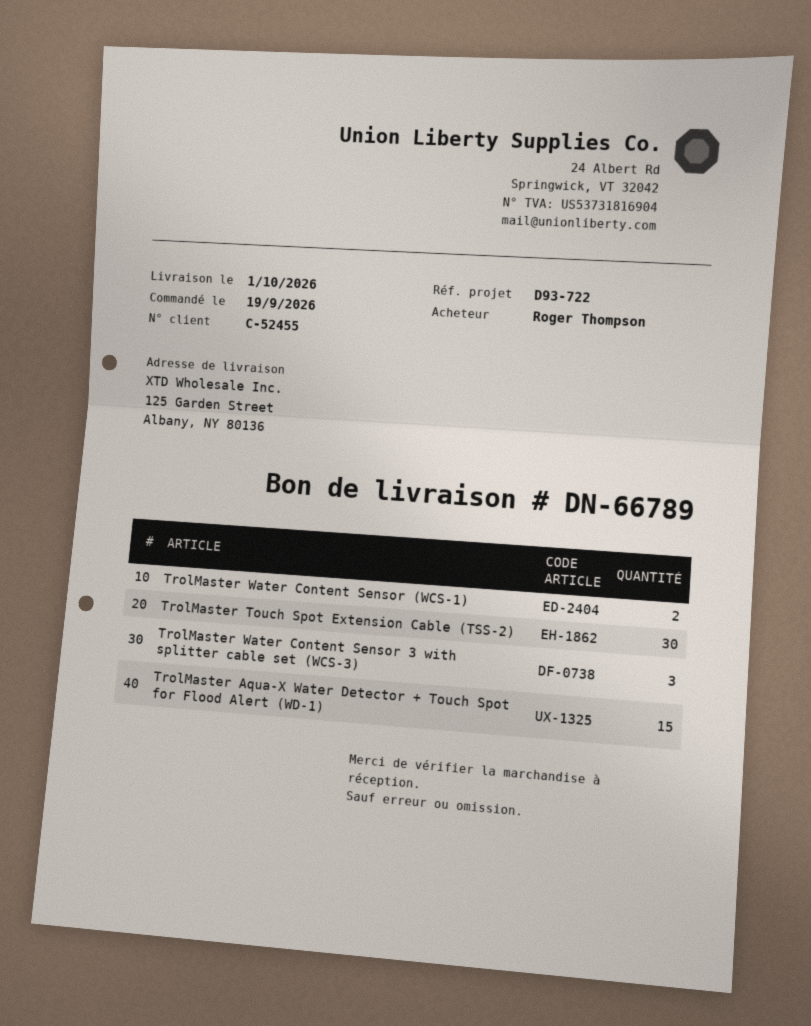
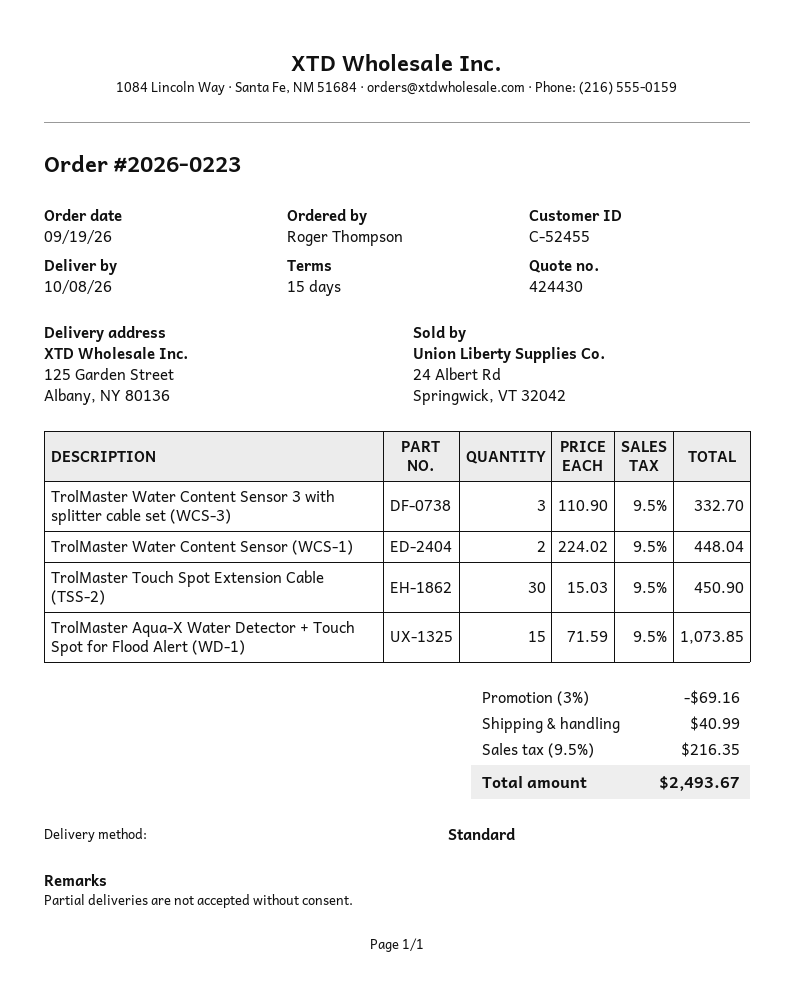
delivery date: 2026-10-01 -> 2026-10-08

